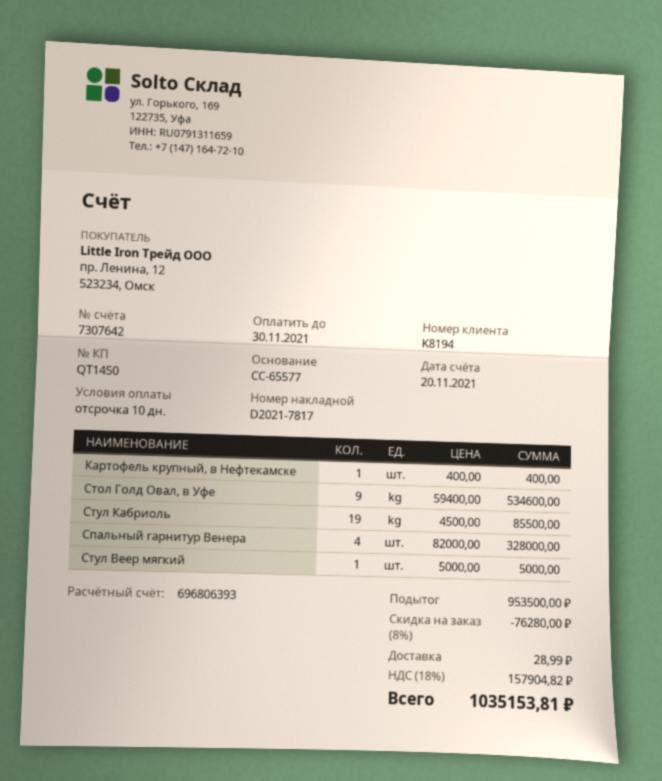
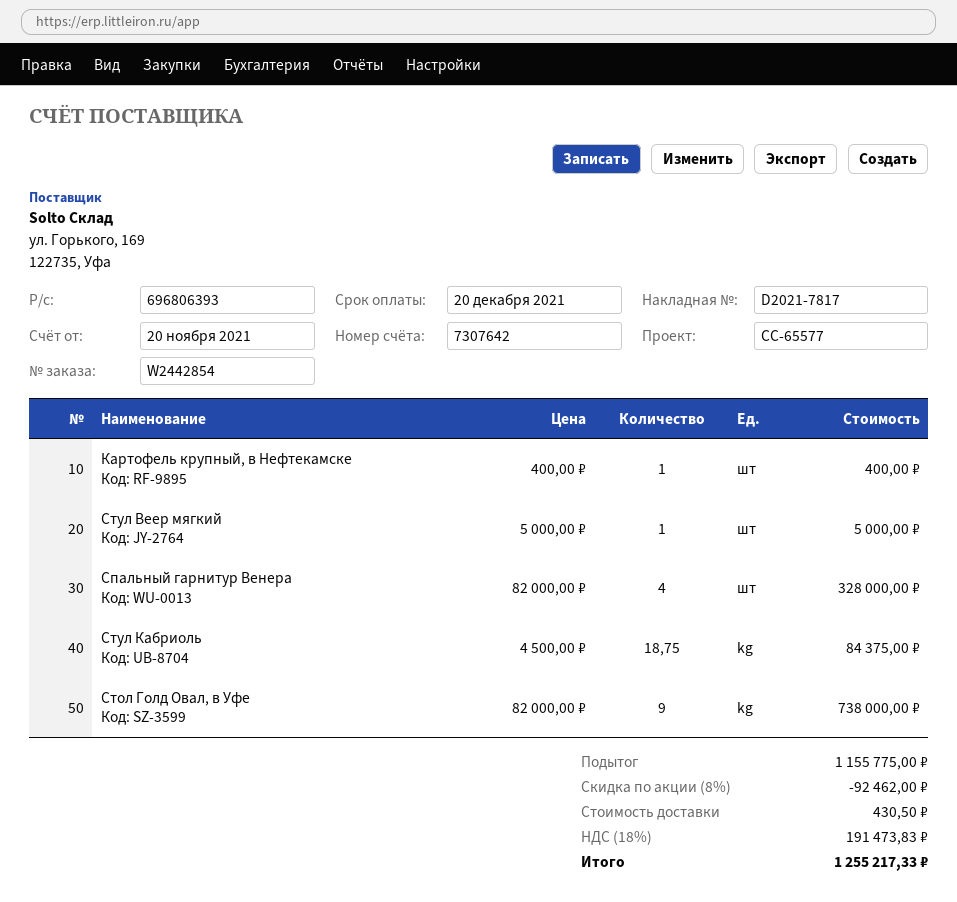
due date: 2021-11-30 -> 2021-12-20
Стол Голд Овал, в Уфе: 9 x 59400.00 = 534600.00 -> 9 x 82000.00 = 738000.00
Стул Кабриоль: 19 x 4500.00 = 85500.00 -> 18.75 x 4500.00 = 84375.00
subtotal: 953500.00 -> 1155775.00
discount: 8% = 76280.00 -> 8% = 92462.00
shipping: 28.99 -> 430.50
tax: 18% = 157904.82 -> 18% = 191473.83
total: 1035153.81 -> 1255217.33

